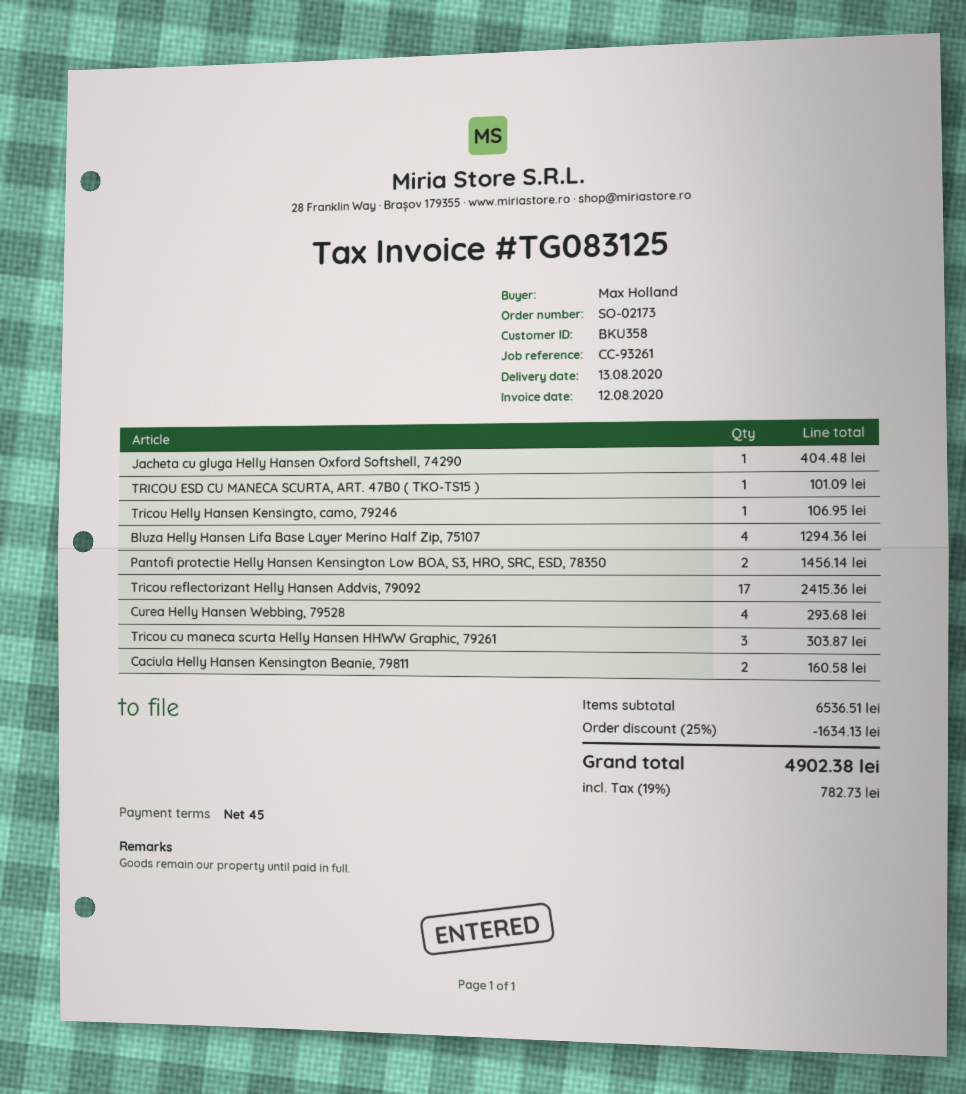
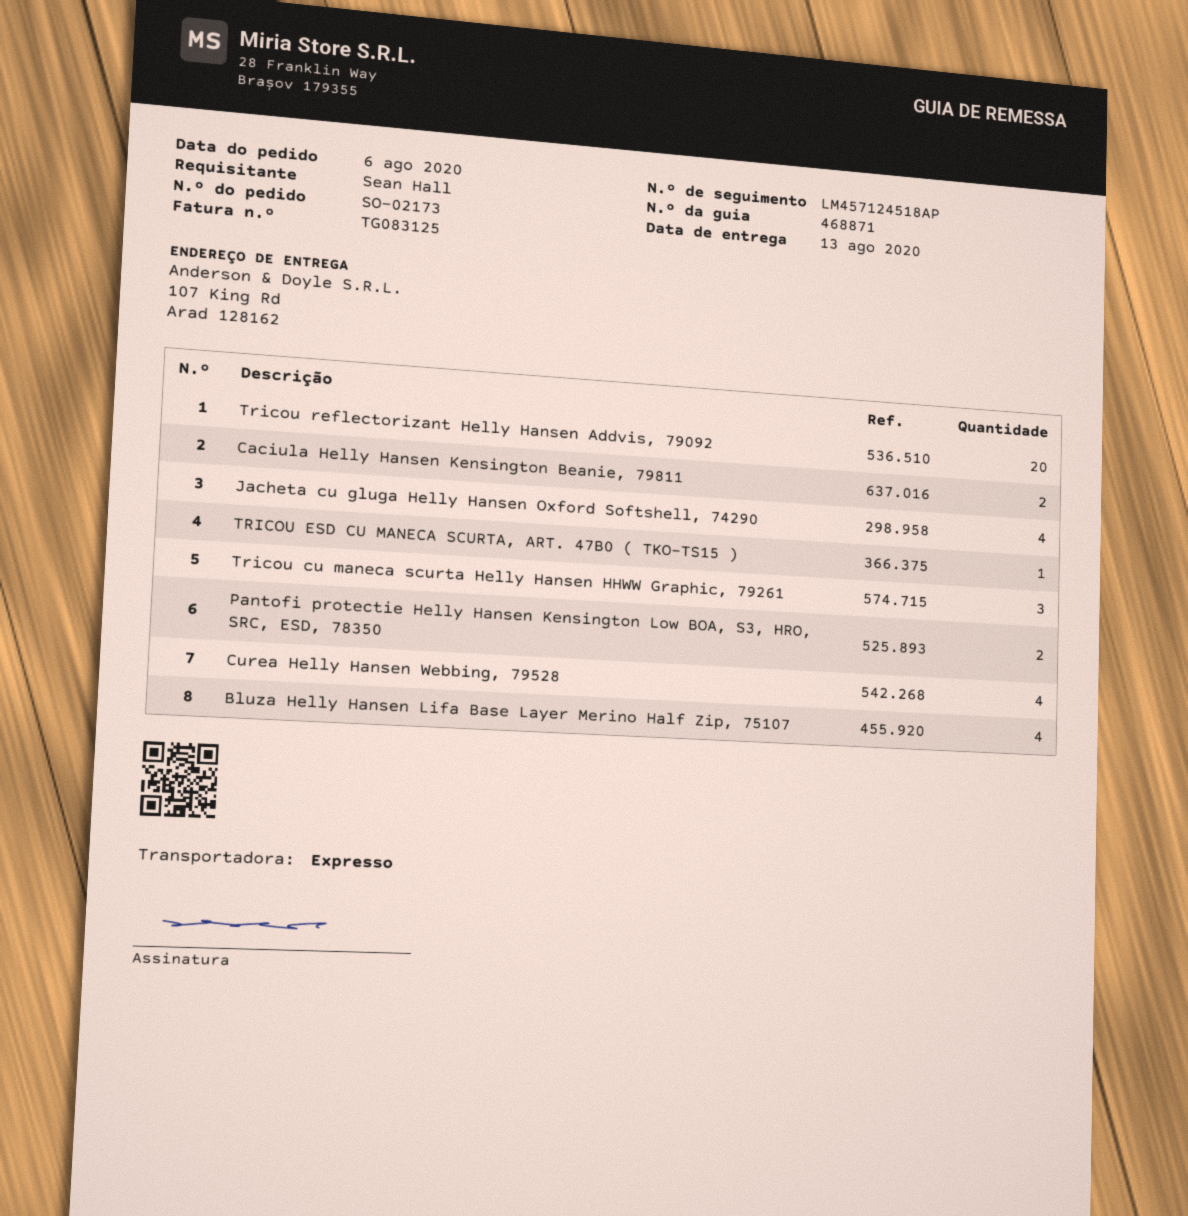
ordered by: Max Holland -> Sean Hall
Jacheta cu gluga Helly Hansen Oxford Softshell, 74290: 1 -> 4
Tricou Helly Hansen Kensingto, camo, 79246: 1 -> none
Tricou reflectorizant Helly Hansen Addvis, 79092: 17 -> 20

